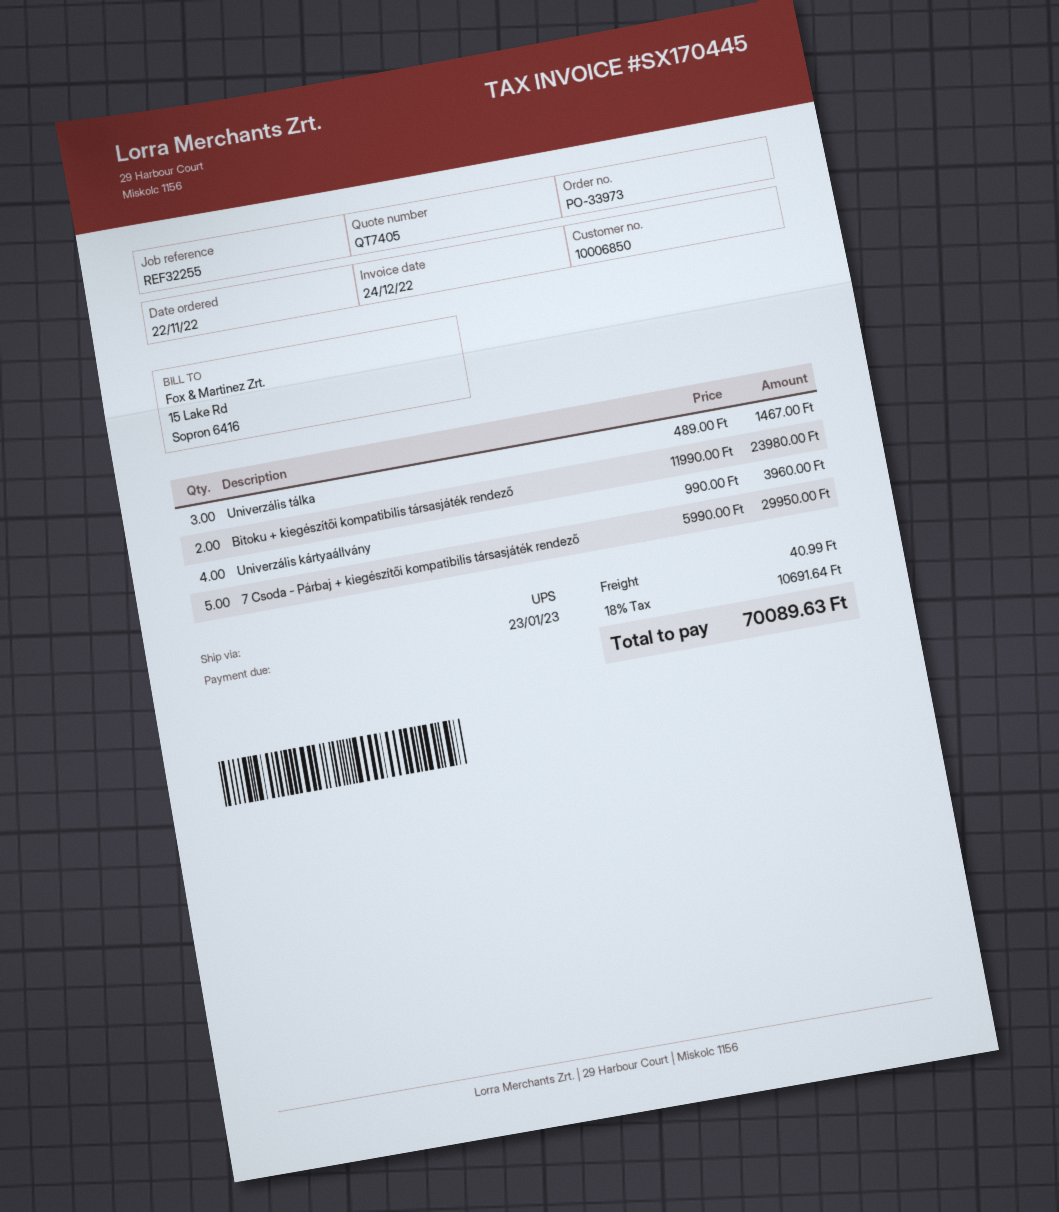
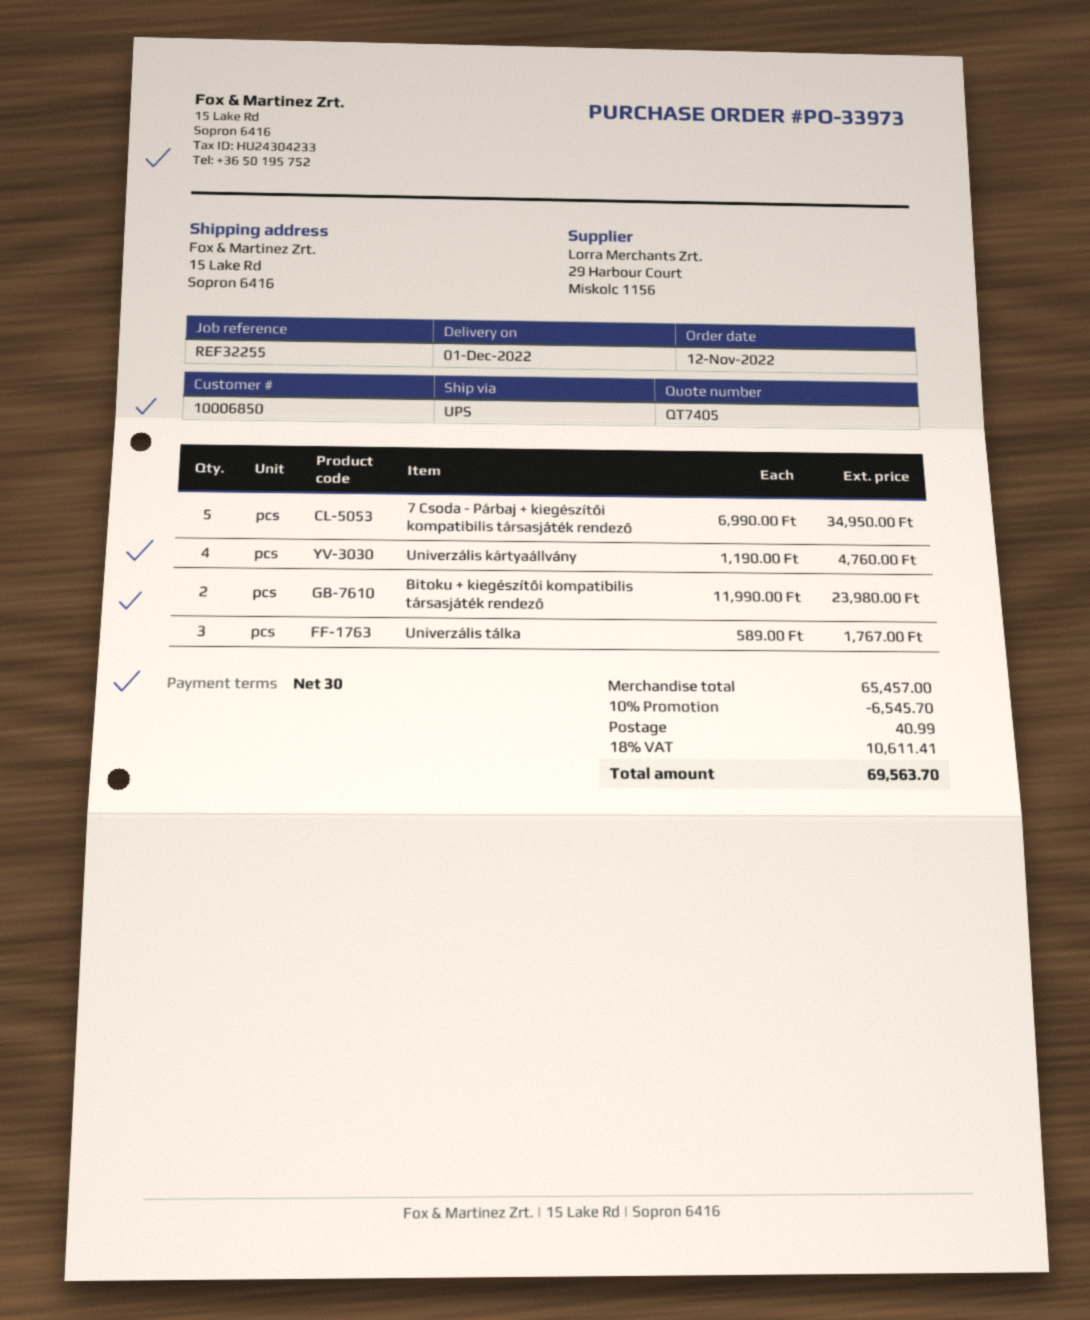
order date: 2022-11-22 -> 2022-11-12
Univerzális tálka: 3 x 489.00 = 1467.00 -> 3 x 589.00 = 1767.00
Univerzális kártyaállvány: 4 x 990.00 = 3960.00 -> 4 x 1190.00 = 4760.00
7 Csoda - Párbaj + kiegészítői kompatibilis társasjáték rendező: 5 x 5990.00 = 29950.00 -> 5 x 6990.00 = 34950.00
discount: none -> 10% = 6545.70
tax: 18% = 10691.64 -> 18% = 10611.41
total: 70089.63 -> 69563.70

